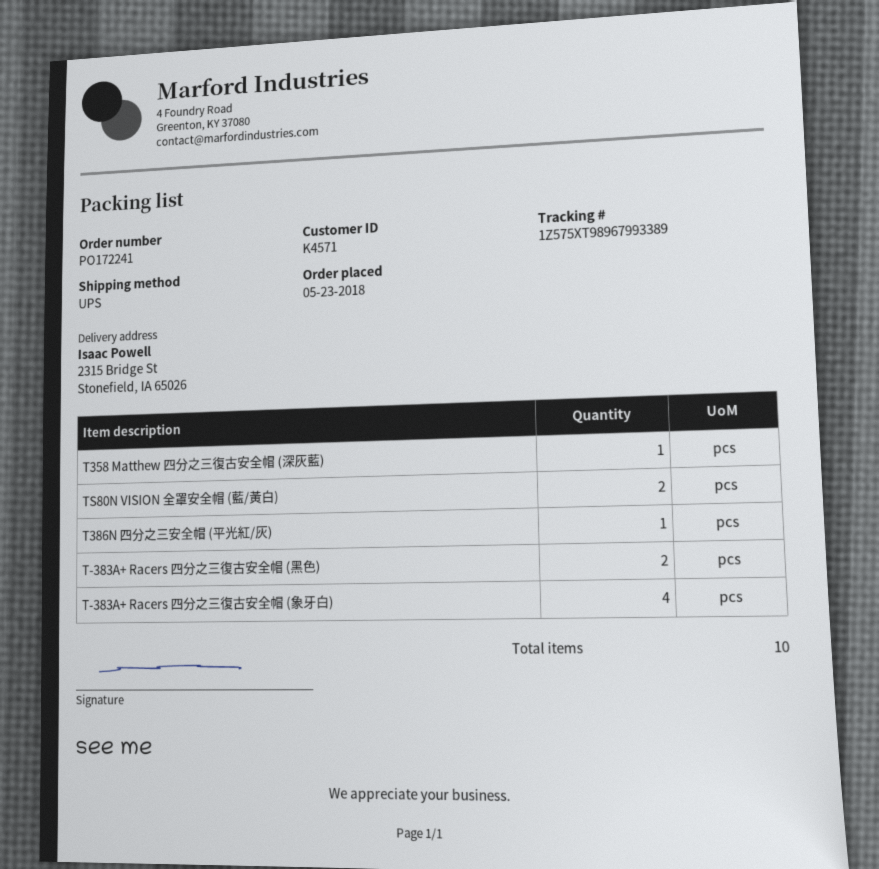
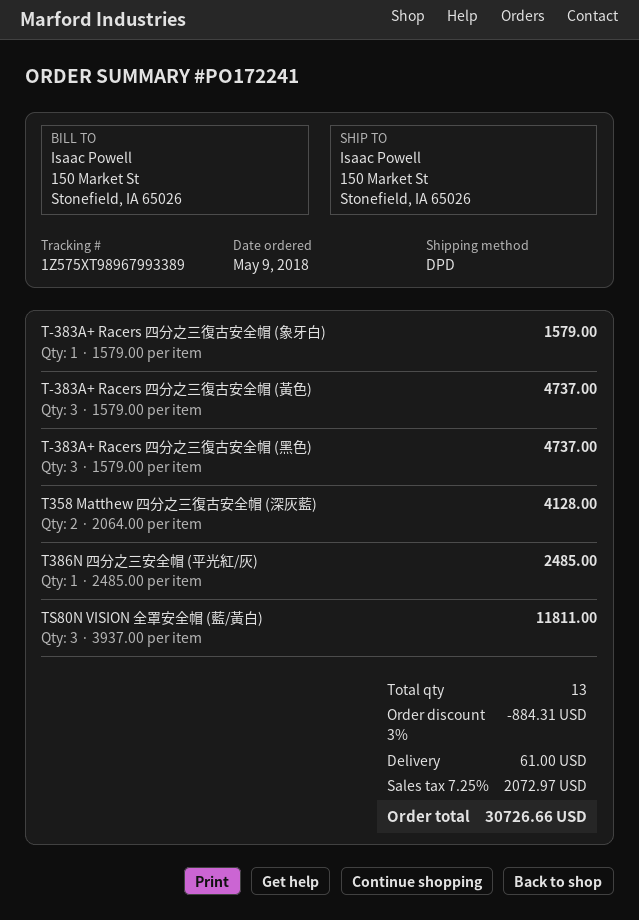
order date: 2018-05-23 -> 2018-05-09
shipping method: UPS -> DPD
ship to: 2315 Bridge St, Stonefield, IA 65026 -> 150 Market St, Stonefield, IA 65026
T358 Matthew 四分之三復古安全帽 (深灰藍): 1 -> 2
TS80N VISION 全罩安全帽 (藍/黃白): 2 -> 3
T-383A+ Racers 四分之三復古安全帽 (黑色): 2 -> 3
T-383A+ Racers 四分之三復古安全帽 (象牙白): 4 -> 1
T-383A+ Racers 四分之三復古安全帽 (黃色): none -> 3
total quantity: 10 -> 13

